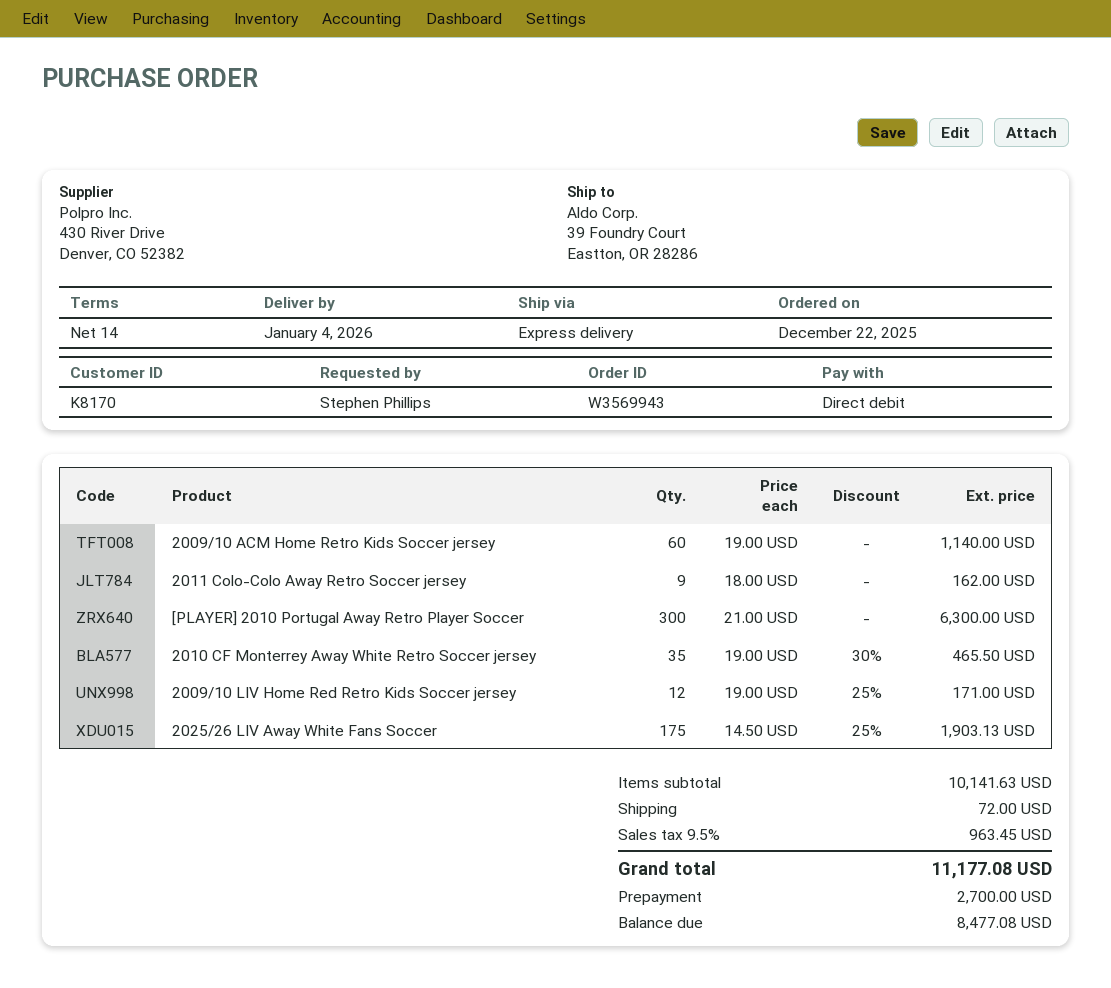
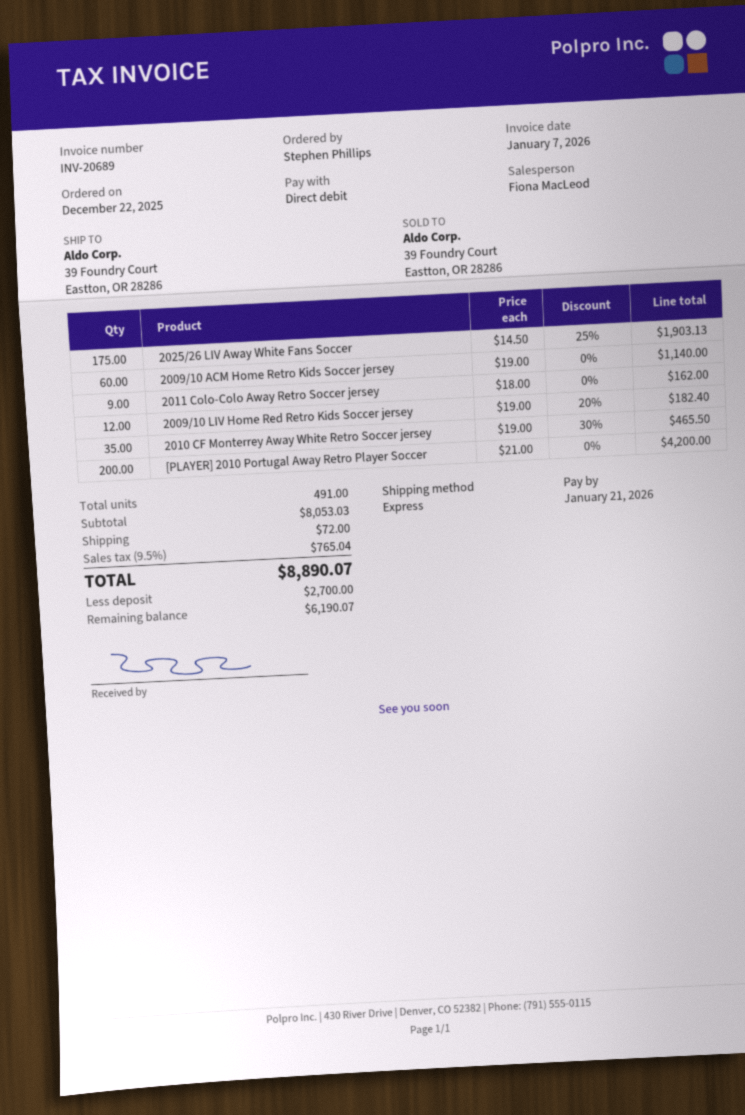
[PLAYER] 2010 Portugal Away Retro Player Soccer: 300 x 21.00 = 6300.00 -> 200 x 21.00 = 4200.00
2009/10 LIV Home Red Retro Kids Soccer jersey: 12 x 19.00 - 25% = 171.00 -> 12 x 19.00 - 20% = 182.40
subtotal: 10141.63 -> 8053.03
tax: 9.5% = 963.45 -> 9.5% = 765.04
total: 11177.08 -> 8890.07
balance: 8477.08 -> 6190.07

